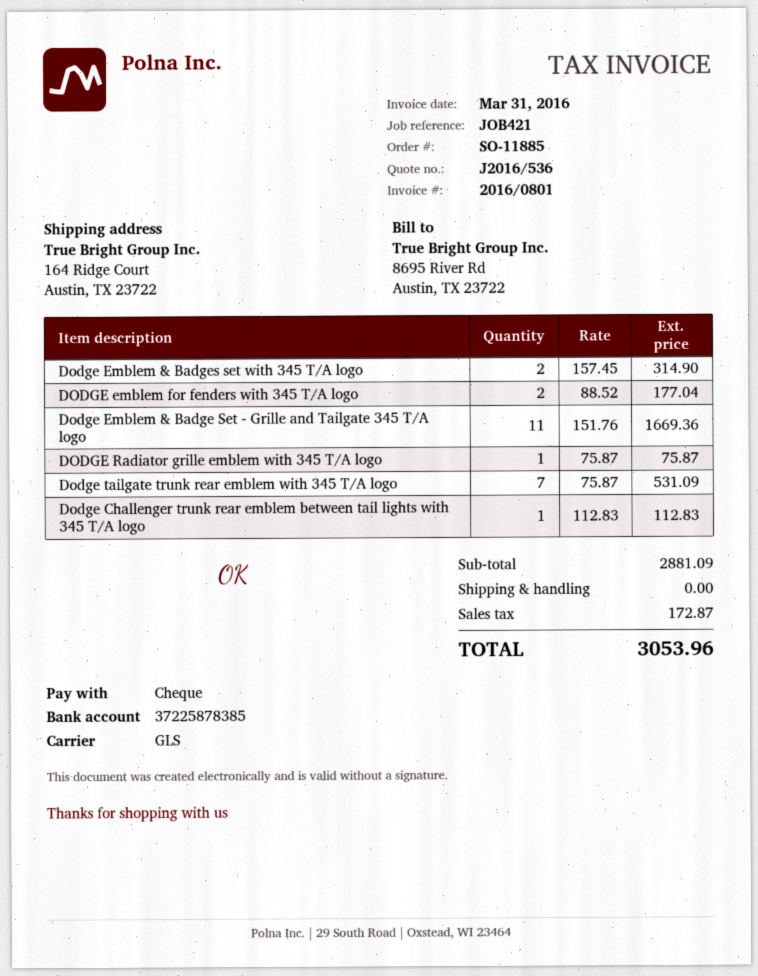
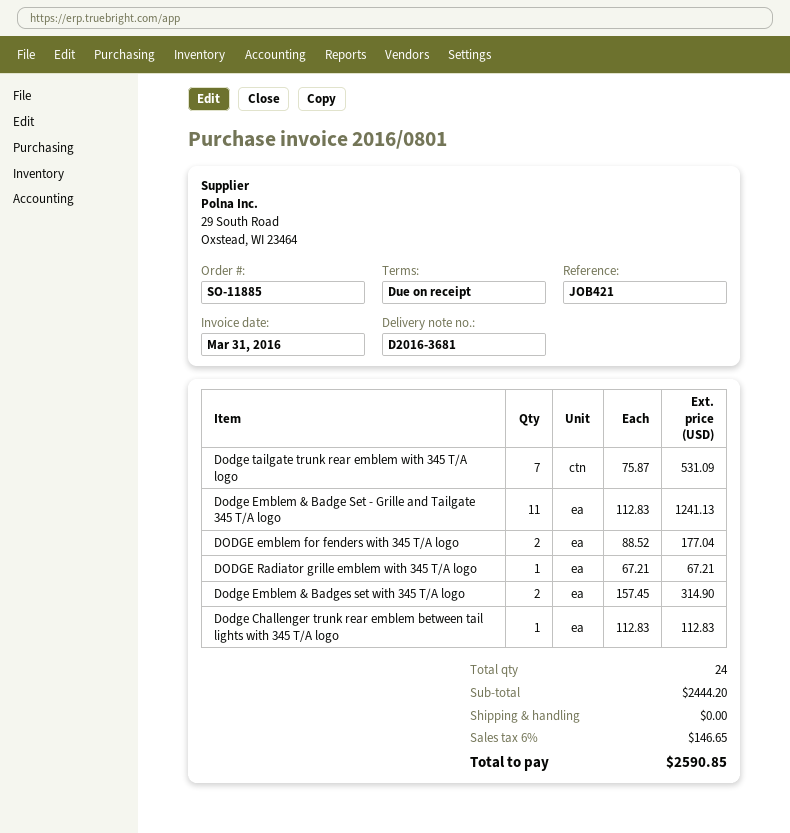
Dodge Emblem & Badge Set - Grille and Tailgate 345 T/A logo: 11 x 151.76 = 1669.36 -> 11 x 112.83 = 1241.13
DODGE Radiator grille emblem with 345 T/A logo: 1 x 75.87 = 75.87 -> 1 x 67.21 = 67.21
subtotal: 2881.09 -> 2444.20
tax: 172.87 -> 146.65
total: 3053.96 -> 2590.85

